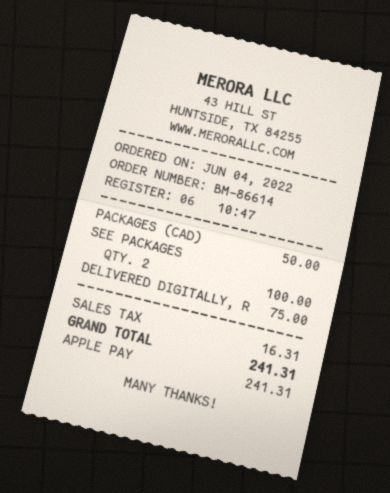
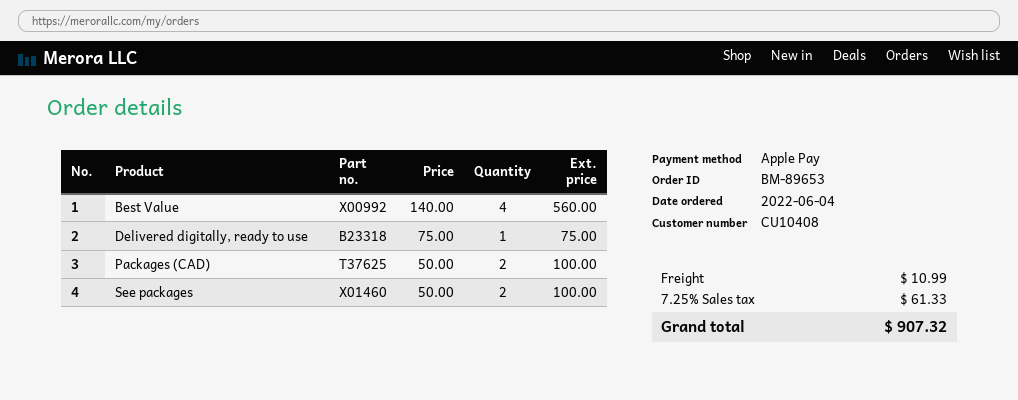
order number: BM-86614 -> BM-89653
PACKAGES (CAD): 1 for 50.00 -> 2 for 100.00
Best Value: none -> 4 for 560.00
shipping: none -> 10.99
tax: 16.31 -> 61.33
total: 241.31 -> 907.32

